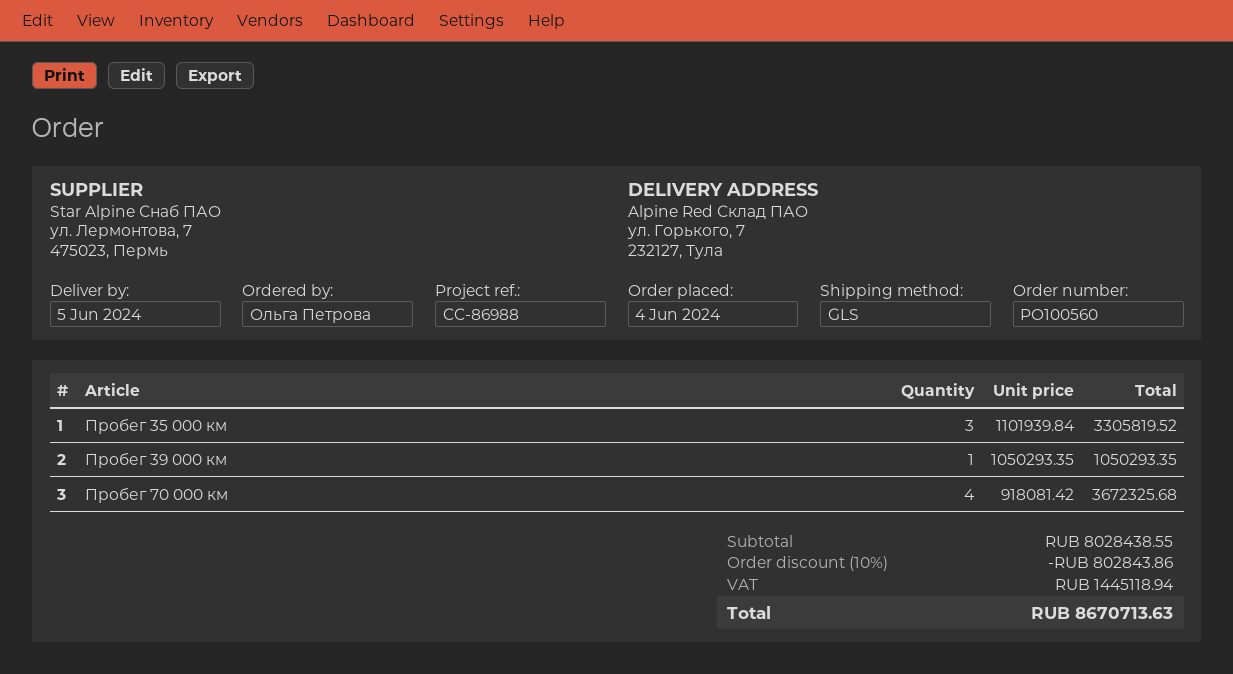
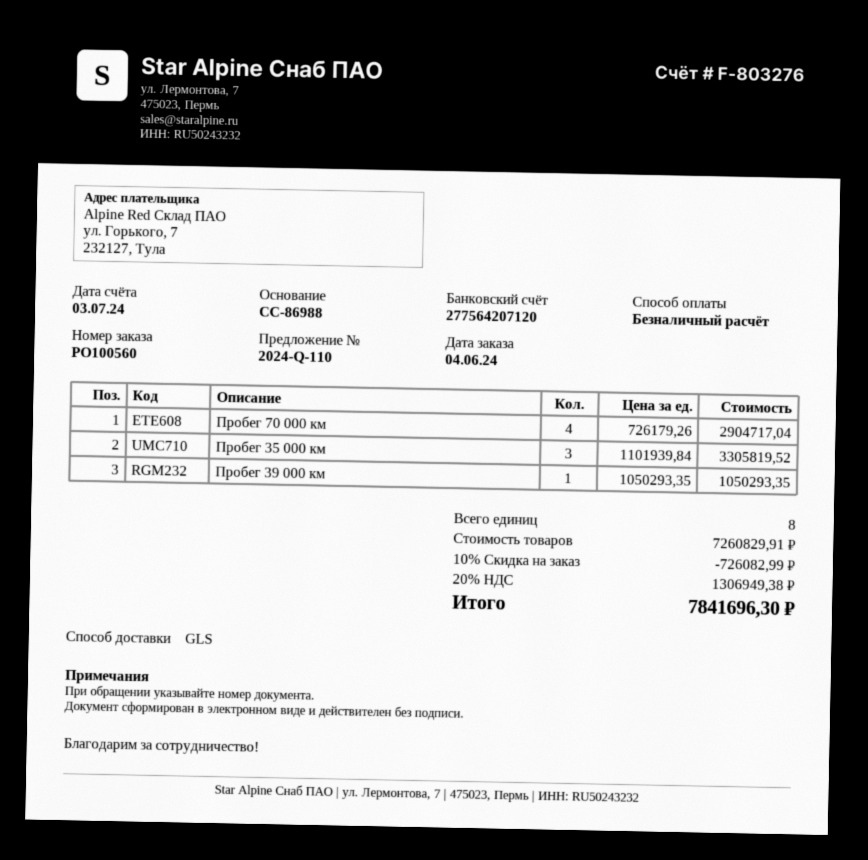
Пробег 70 000 км: 4 x 918081.42 = 3672325.68 -> 4 x 726179.26 = 2904717.04
subtotal: 8028438.55 -> 7260829.91
discount: 10% = 802843.86 -> 10% = 726082.99
tax: 1445118.94 -> 1306949.38
total: 8670713.63 -> 7841696.30

